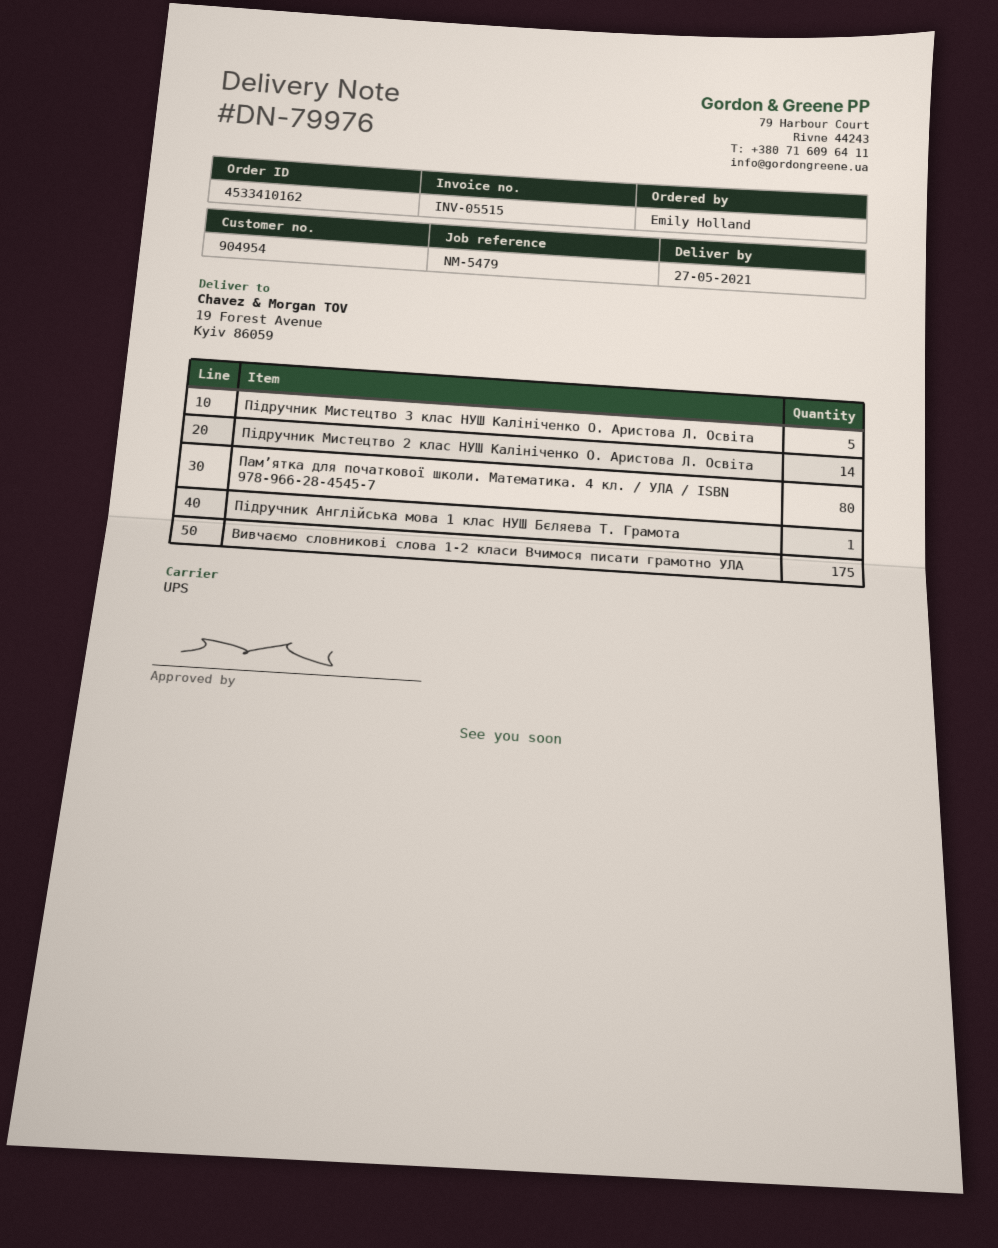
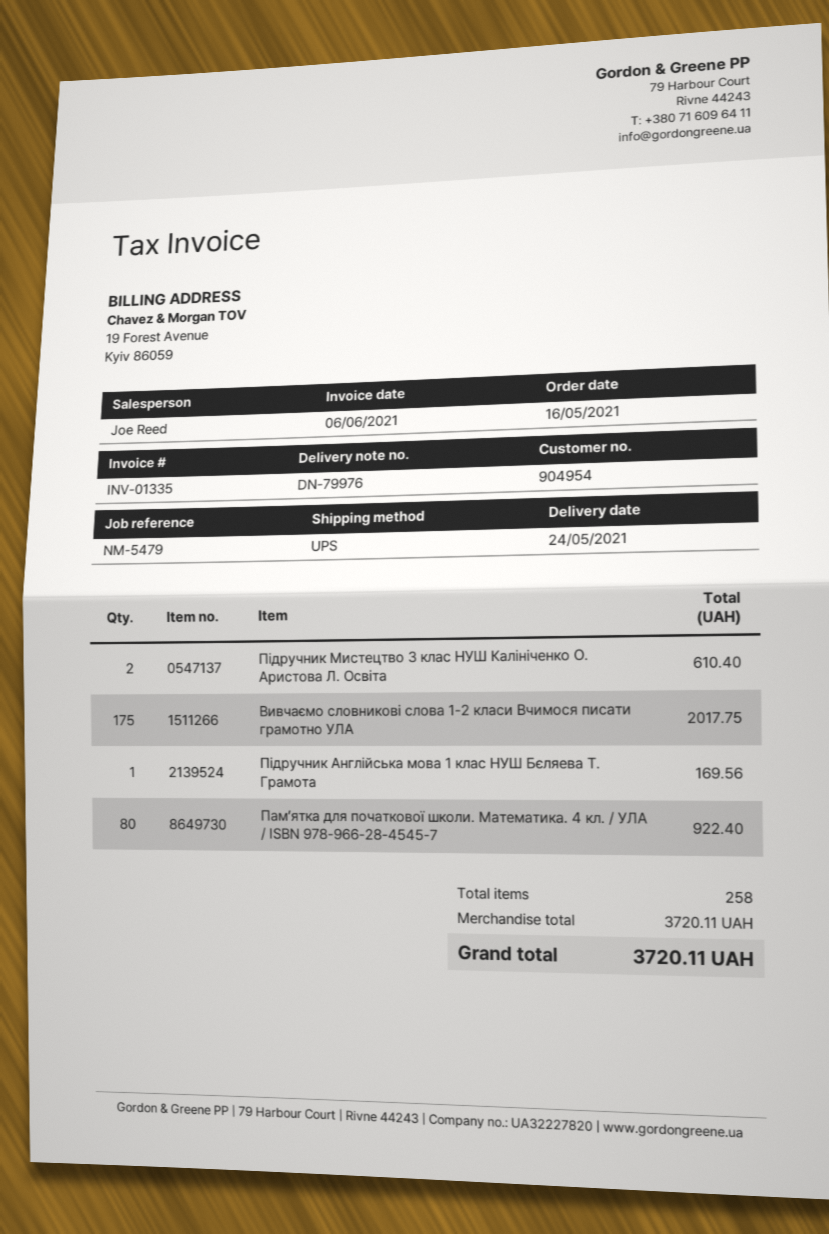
delivery date: 2021-05-27 -> 2021-05-24
invoice number: INV-05515 -> INV-01335
Підручник Мистецтво 3 клас НУШ Калініченко О. Аристова Л. Освіта: 5 -> 2
Підручник Мистецтво 2 клас НУШ Калініченко О. Аристова Л. Освіта: 14 -> none

